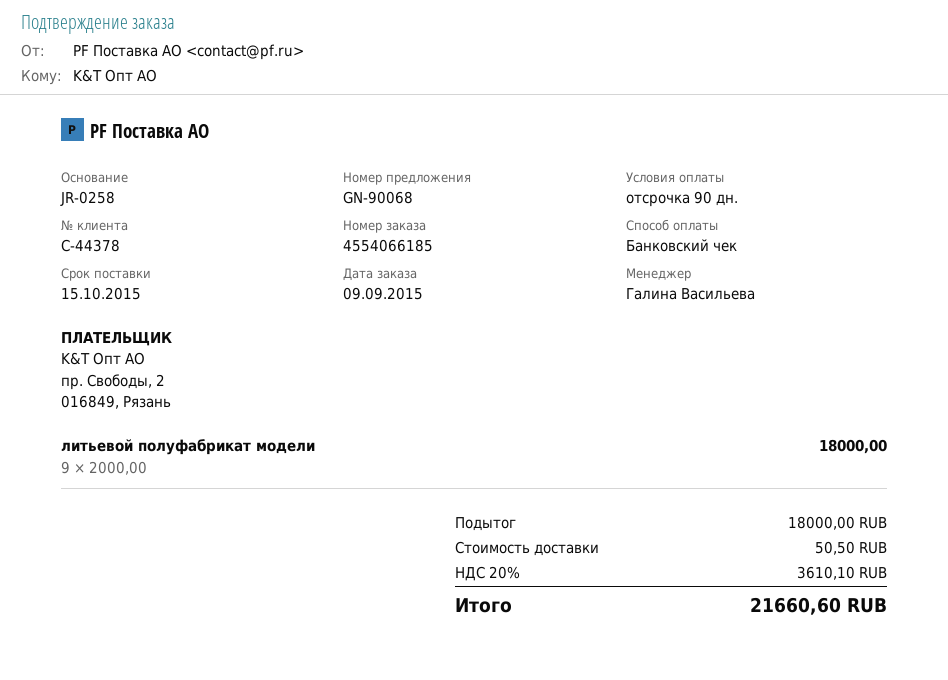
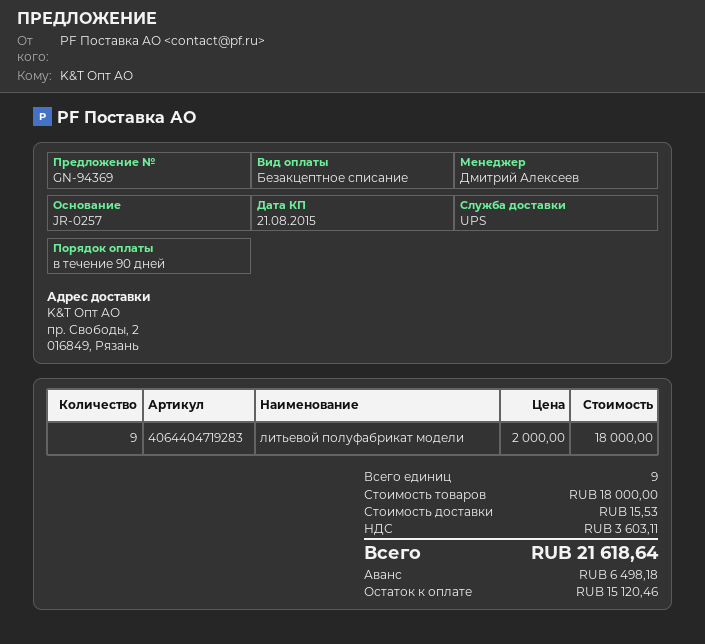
quote number: GN-90068 -> GN-94369
reference: JR-0258 -> JR-0257
sales rep: Галина Васильева -> Дмитрий Алексеев
payment method: cheque -> direct debit
shipping: 50.50 -> 15.53
tax: 3610.10 -> 3603.11
total: 21660.60 -> 21618.64

